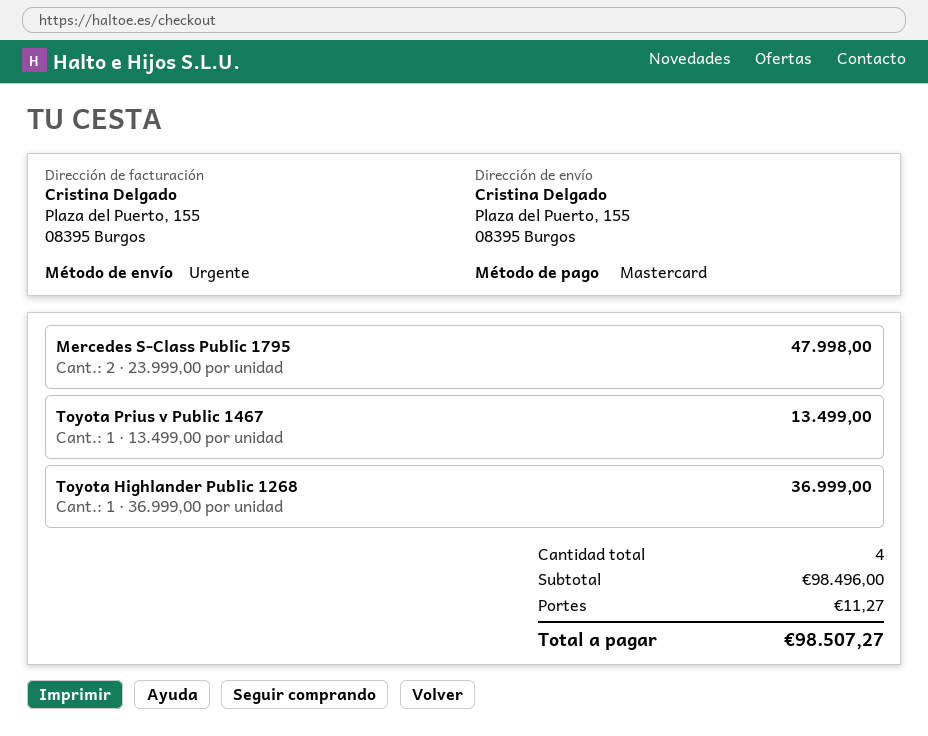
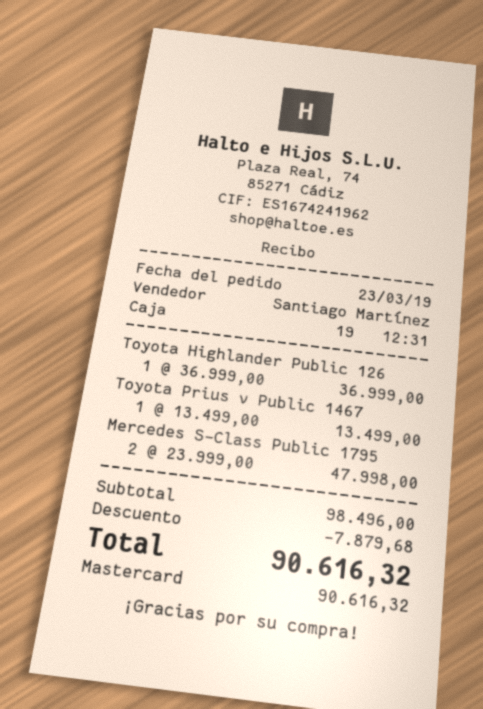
discount: none -> 7879.68
shipping: 11.27 -> none
total: 98507.27 -> 90616.32

